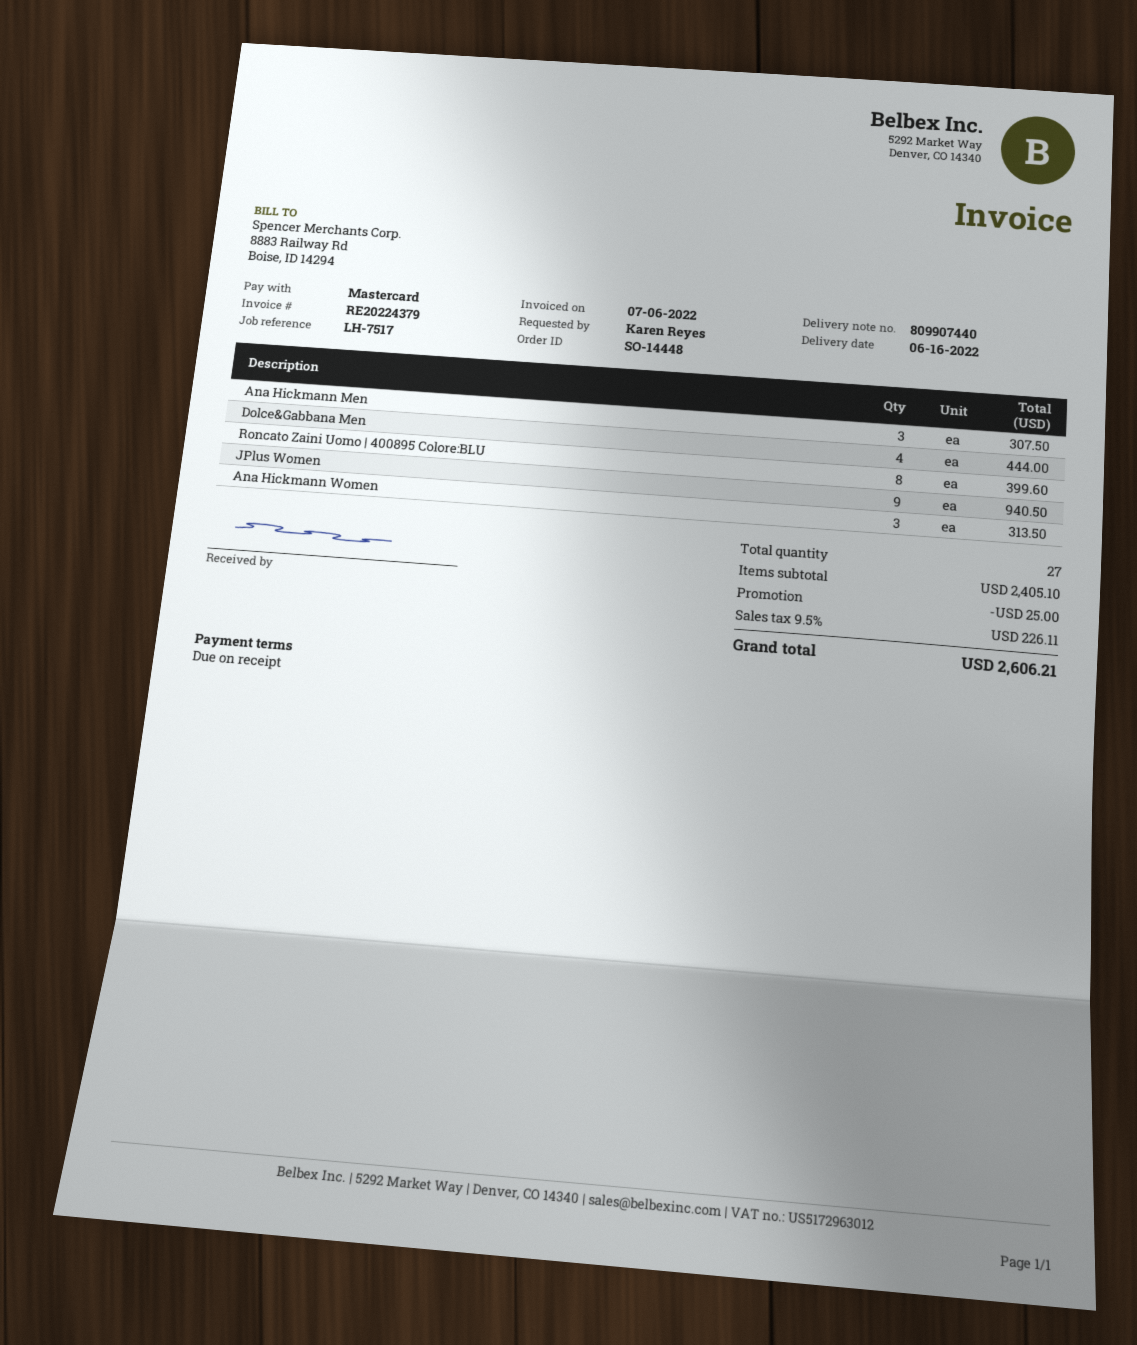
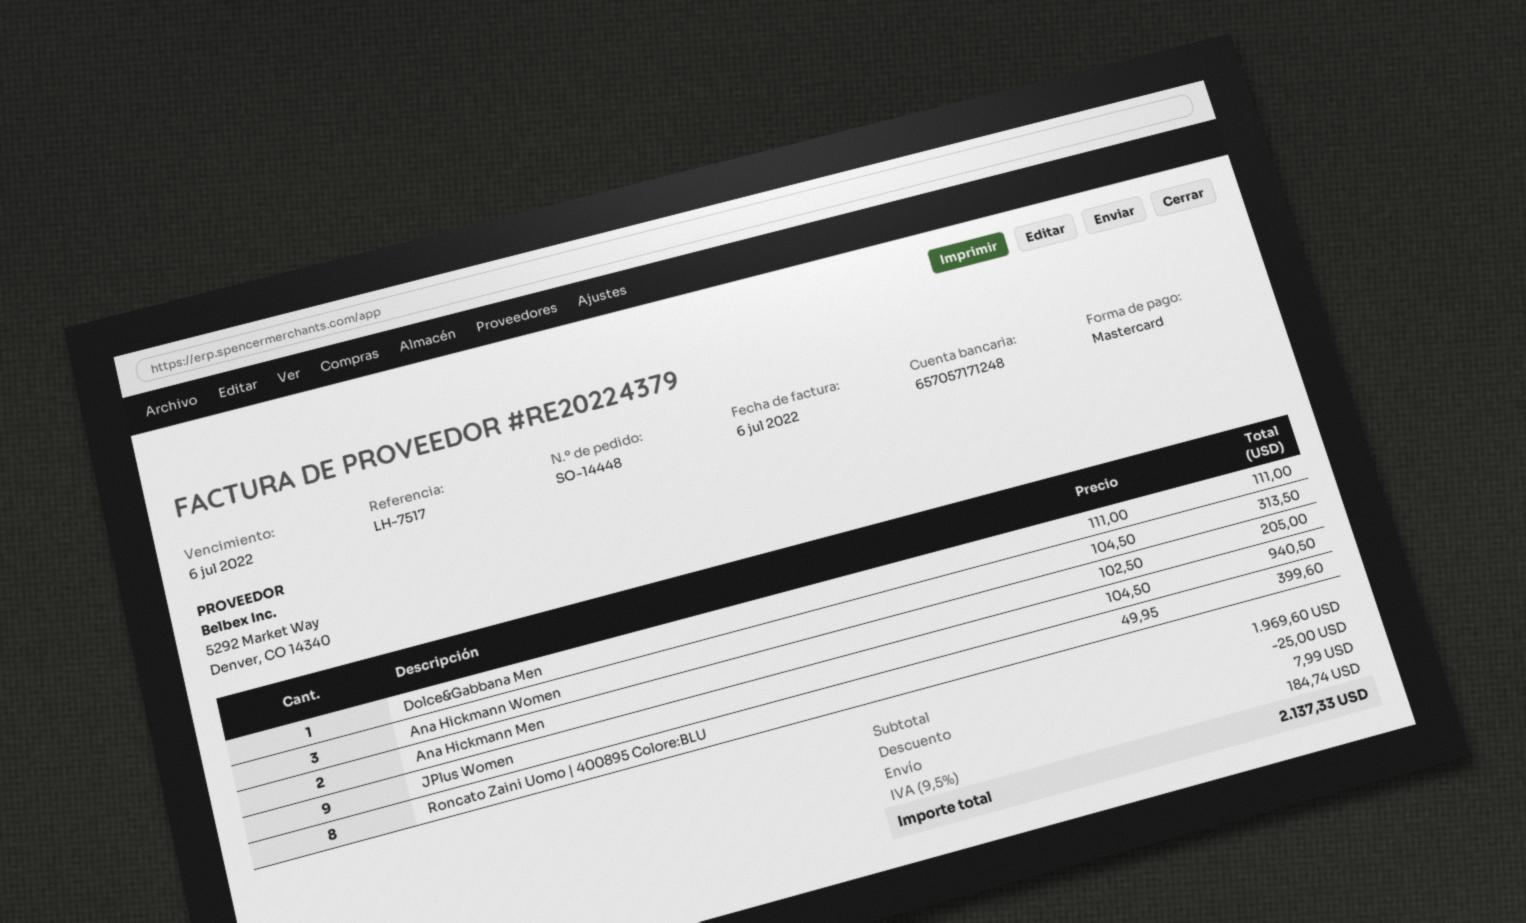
Ana Hickmann Men: 3 for 307.50 -> 2 for 205.00
Dolce&Gabbana Men: 4 for 444.00 -> 1 for 111.00
subtotal: 2405.10 -> 1969.60
shipping: none -> 7.99
tax: 9.5% = 226.11 -> 9.5% = 184.74
total: 2606.21 -> 2137.33

